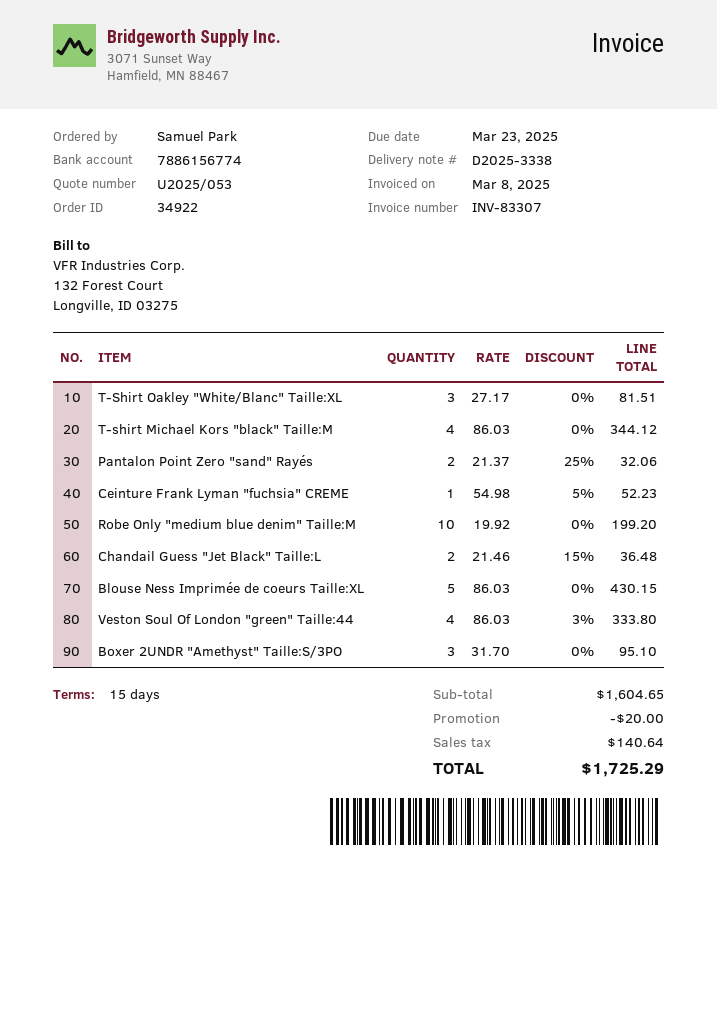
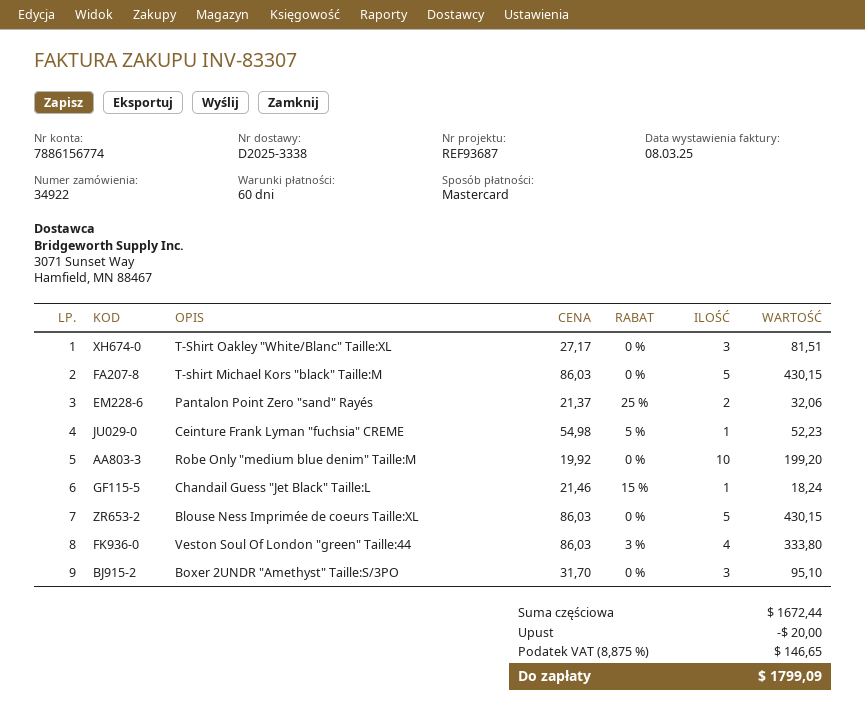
payment terms: 15 days -> 60 days
T-shirt Michael Kors "black" Taille:M: 4 x 86.03 = 344.12 -> 5 x 86.03 = 430.15
Chandail Guess "Jet Black" Taille:L: 2 x 21.46 - 15% = 36.48 -> 1 x 21.46 - 15% = 18.24
subtotal: 1604.65 -> 1672.44
tax: 140.64 -> 146.65
total: 1725.29 -> 1799.09

